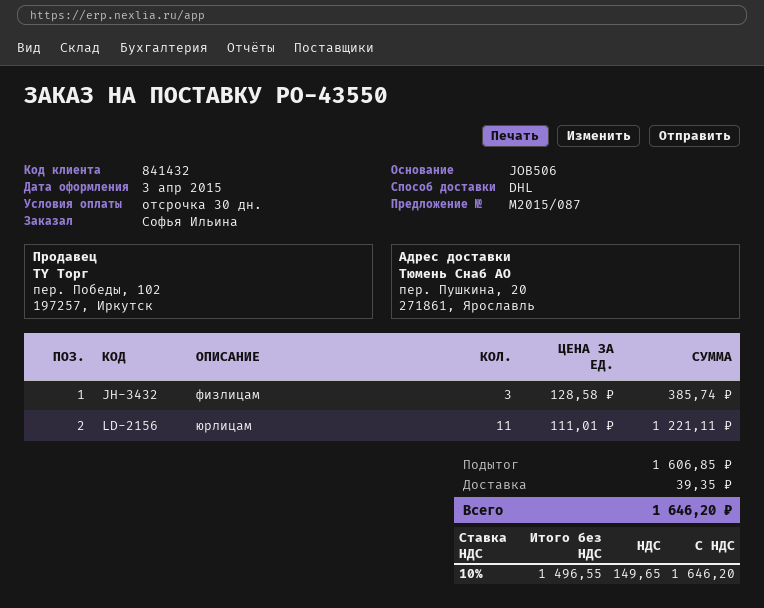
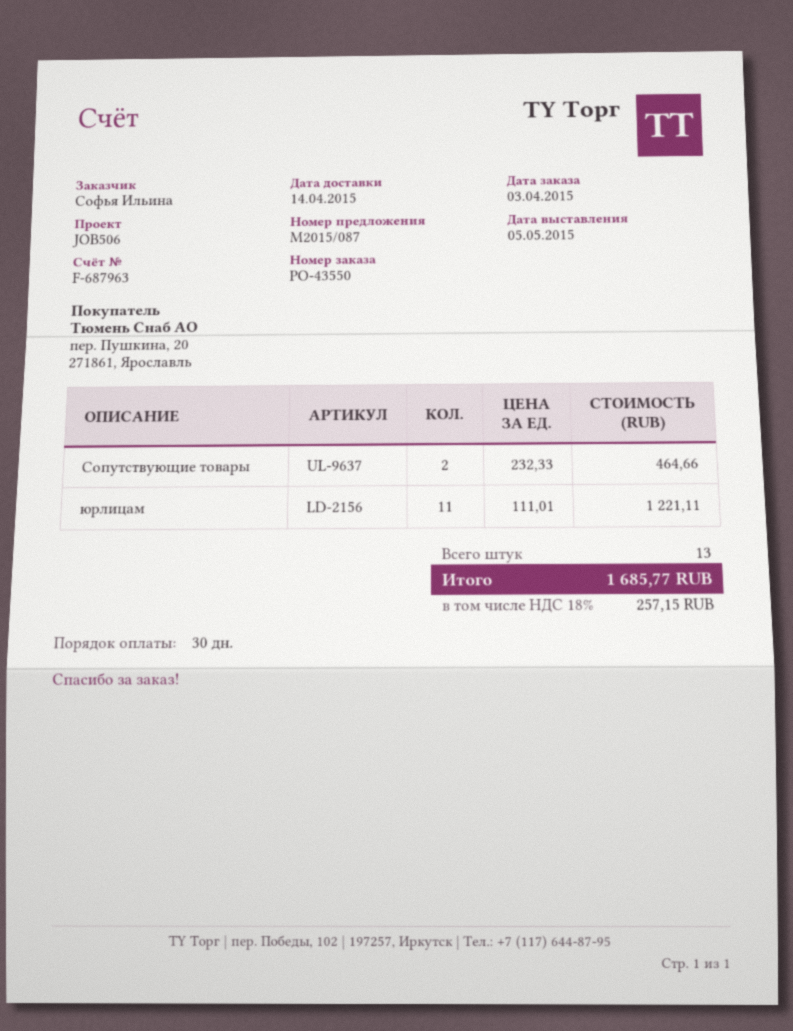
физлицам: 3 x 128.58 = 385.74 -> none
Сопутствующие товары: none -> 2 x 232.33 = 464.66
shipping: 39.35 -> none
tax: 10% = 149.65 -> 18% = 257.15
total: 1646.20 -> 1685.77

